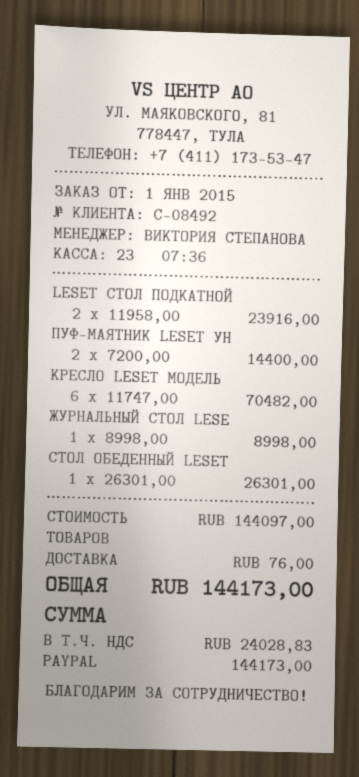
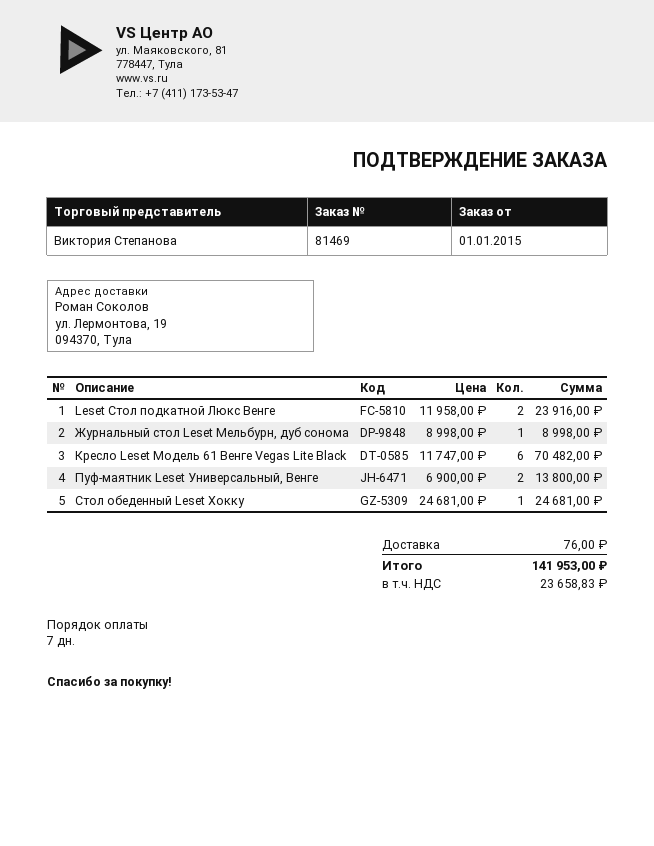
ПУФ-МАЯТНИК LESET УН: 2 x 7200.00 = 14400.00 -> 2 x 6900.00 = 13800.00
СТОЛ ОБЕДЕННЫЙ LESET: 1 x 26301.00 = 26301.00 -> 1 x 24681.00 = 24681.00
tax: 24028.83 -> 23658.83
total: 144173.00 -> 141953.00

